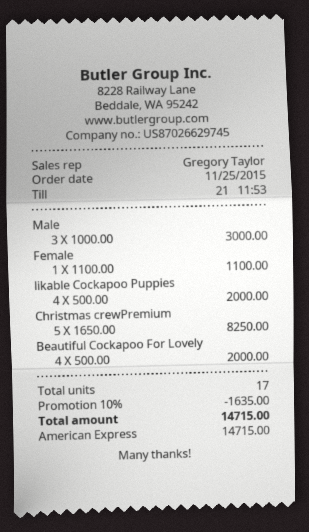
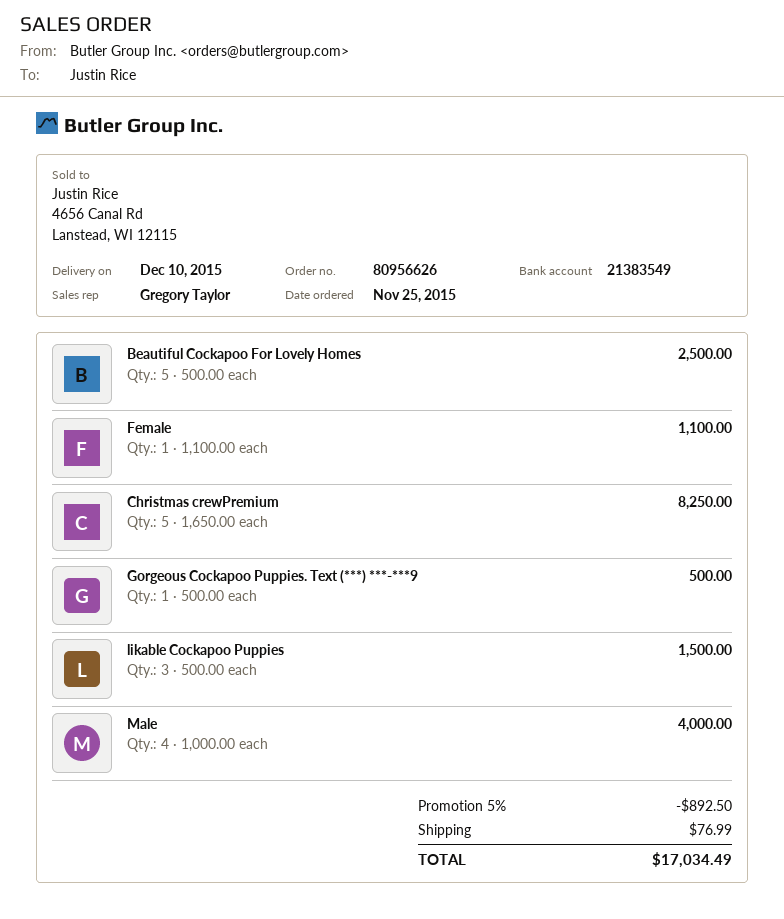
Male: 3 x 1000.00 = 3000.00 -> 4 x 1000.00 = 4000.00
likable Cockapoo Puppies: 4 x 500.00 = 2000.00 -> 3 x 500.00 = 1500.00
Beautiful Cockapoo For Lovely: 4 x 500.00 = 2000.00 -> 5 x 500.00 = 2500.00
Gorgeous Cockapoo Puppies. Text (***) ***-***9: none -> 1 x 500.00 = 500.00
discount: 10% = 1635.00 -> 5% = 892.50
shipping: none -> 76.99
total: 14715.00 -> 17034.49

